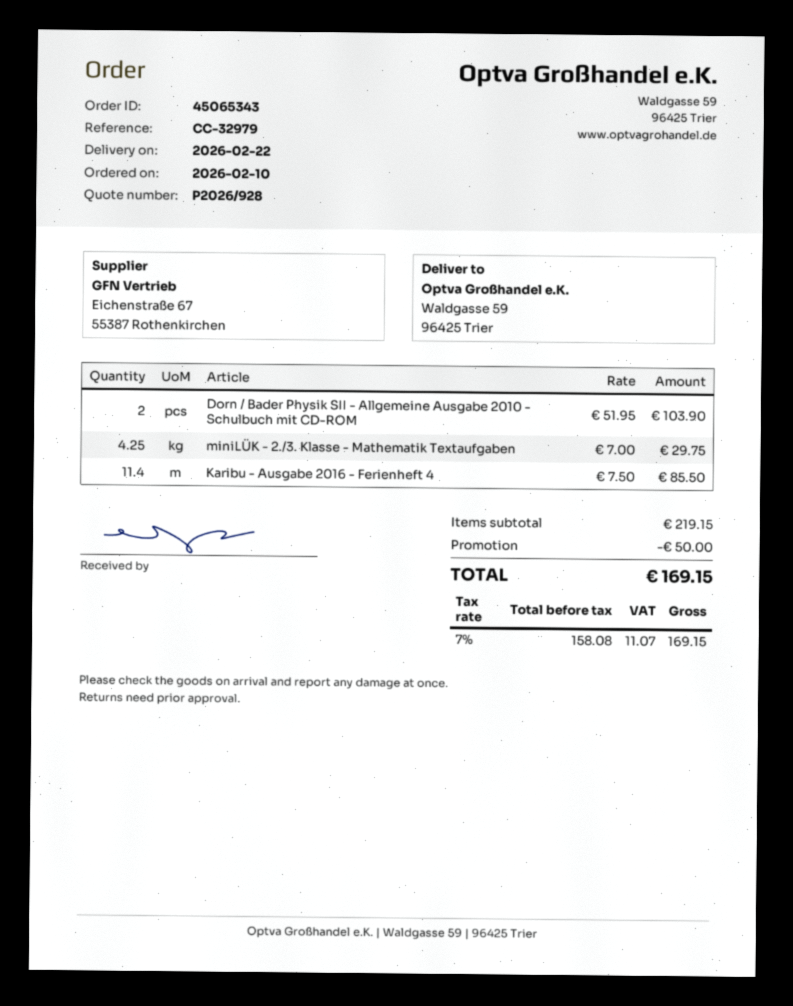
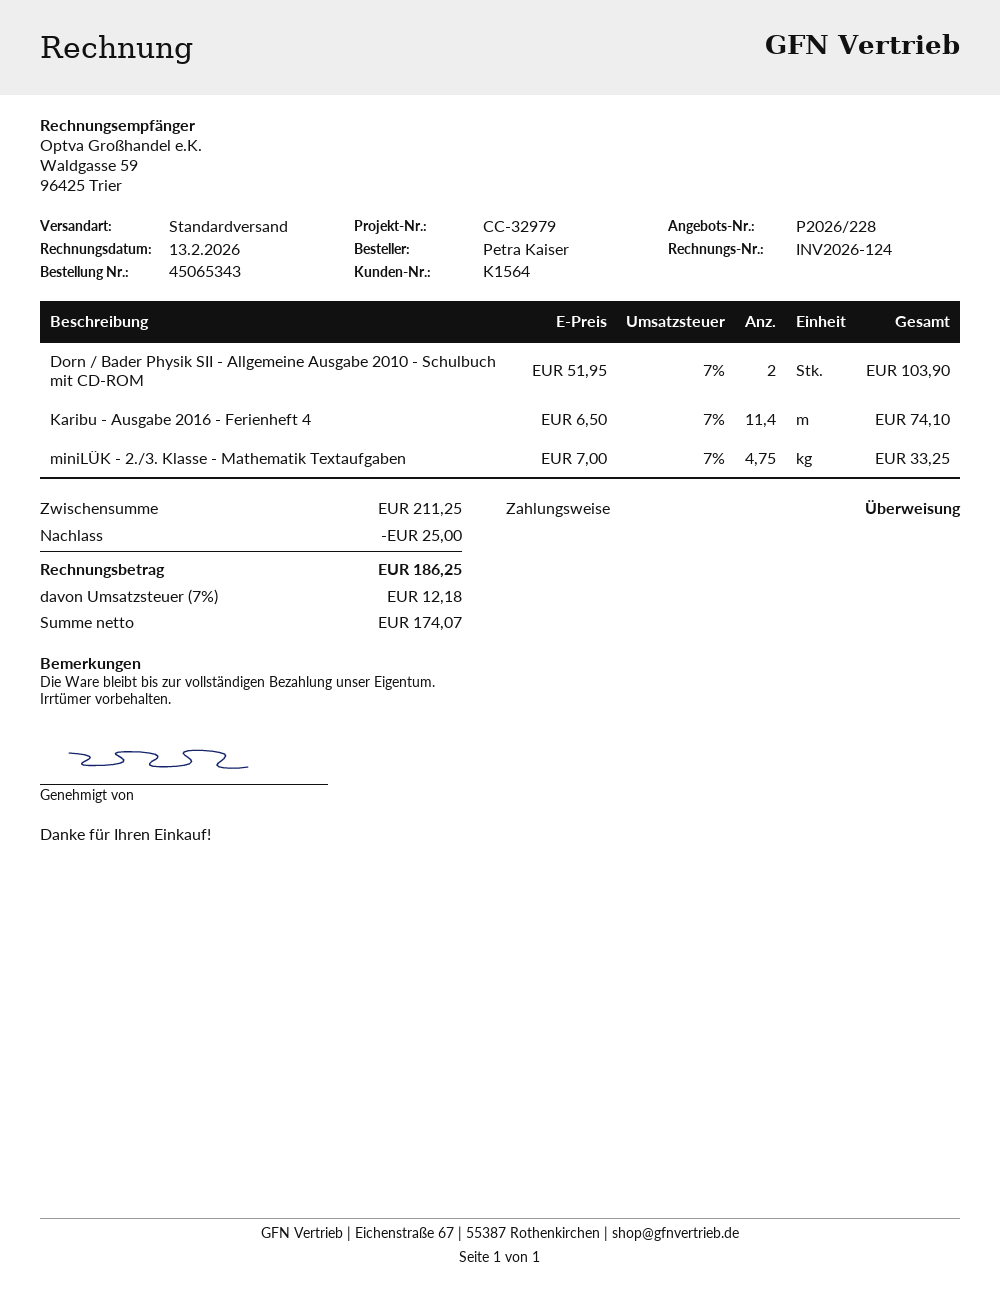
quote number: P2026/928 -> P2026/228
miniLÜK - 2./3. Klasse - Mathematik Textaufgaben: 4.25 x 7.00 = 29.75 -> 4.75 x 7.00 = 33.25
Karibu - Ausgabe 2016 - Ferienheft 4: 11.4 x 7.50 = 85.50 -> 11.4 x 6.50 = 74.10
subtotal: 219.15 -> 211.25
discount: 50.00 -> 25.00
net: 158.08 -> 174.07
tax: 7% = 11.07 -> 7% = 12.18
total: 169.15 -> 186.25

